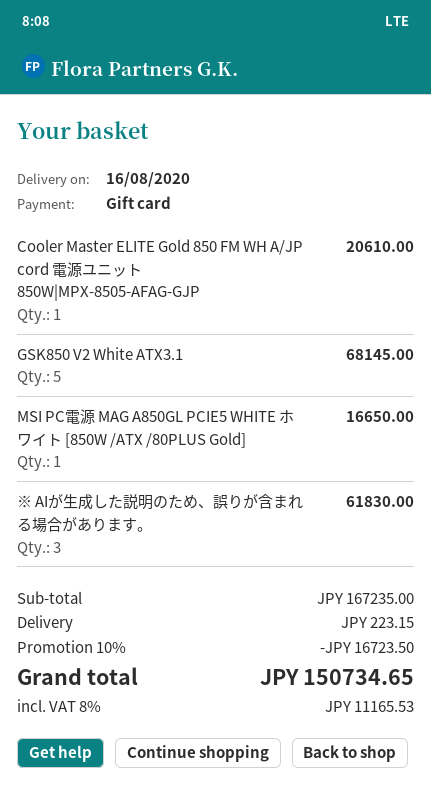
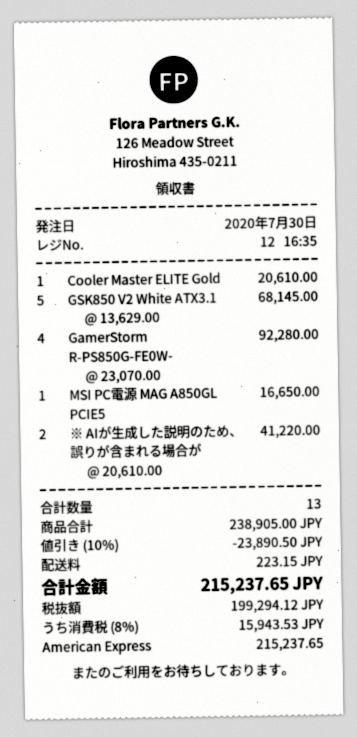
payment method: gift card -> American Express
※ AIが生成した説明のため、誤りが含まれる場合があります。: 3 for 61830.00 -> 2 for 41220.00
GamerStorm R-PS850G-FE0W-: none -> 4 for 92280.00
subtotal: 167235.00 -> 238905.00
discount: 10% = 16723.50 -> 10% = 23890.50
tax: 8% = 11165.53 -> 8% = 15943.53
total: 150734.65 -> 215237.65

